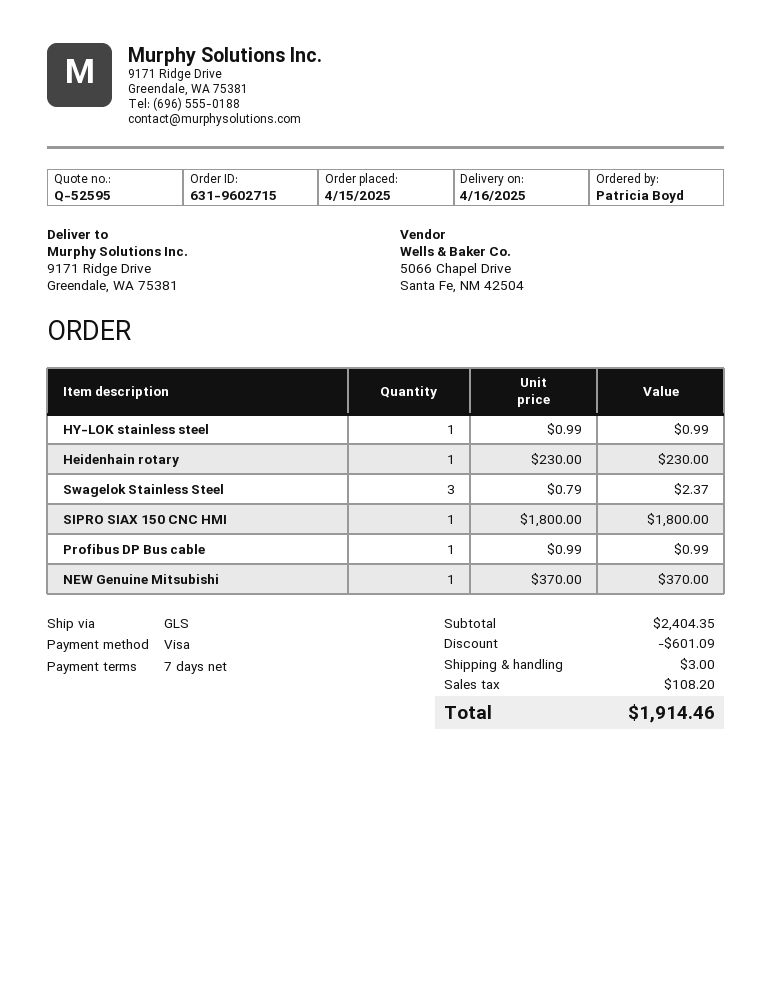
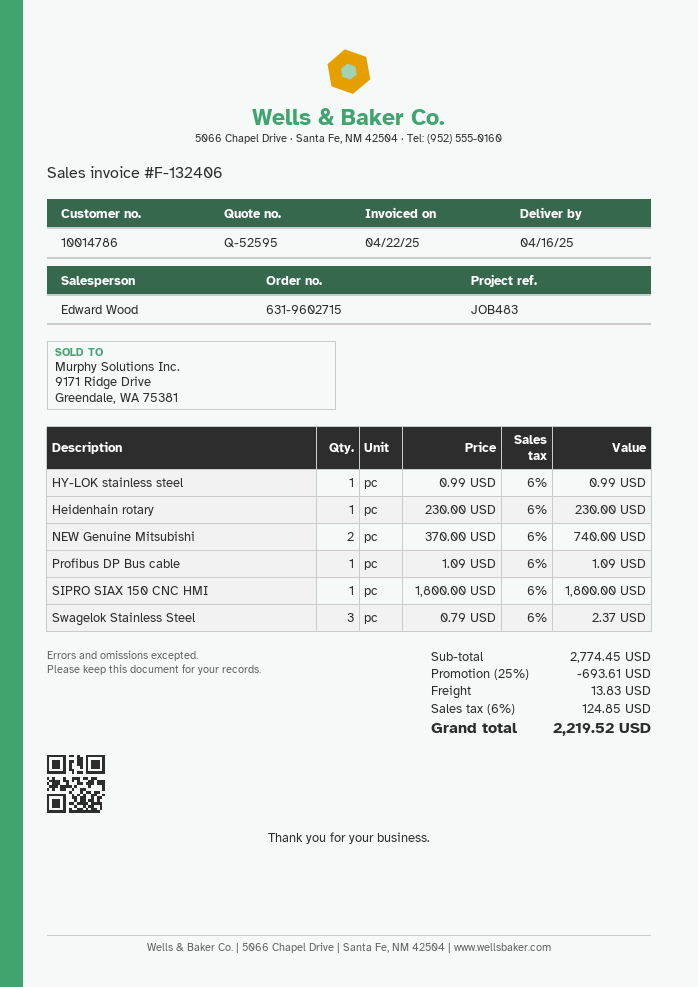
Profibus DP Bus cable: 1 x 0.99 = 0.99 -> 1 x 1.09 = 1.09
NEW Genuine Mitsubishi: 1 x 370.00 = 370.00 -> 2 x 370.00 = 740.00
subtotal: 2404.35 -> 2774.45
discount: 601.09 -> 693.61
shipping: 3.00 -> 13.83
tax: 108.20 -> 124.85
total: 1914.46 -> 2219.52

